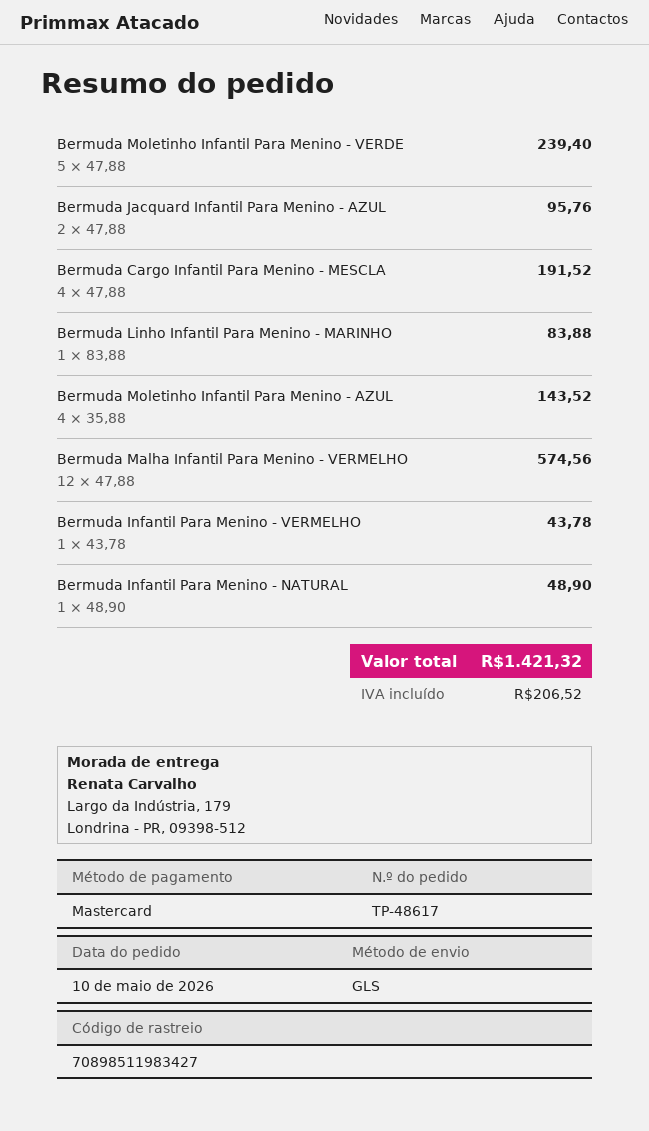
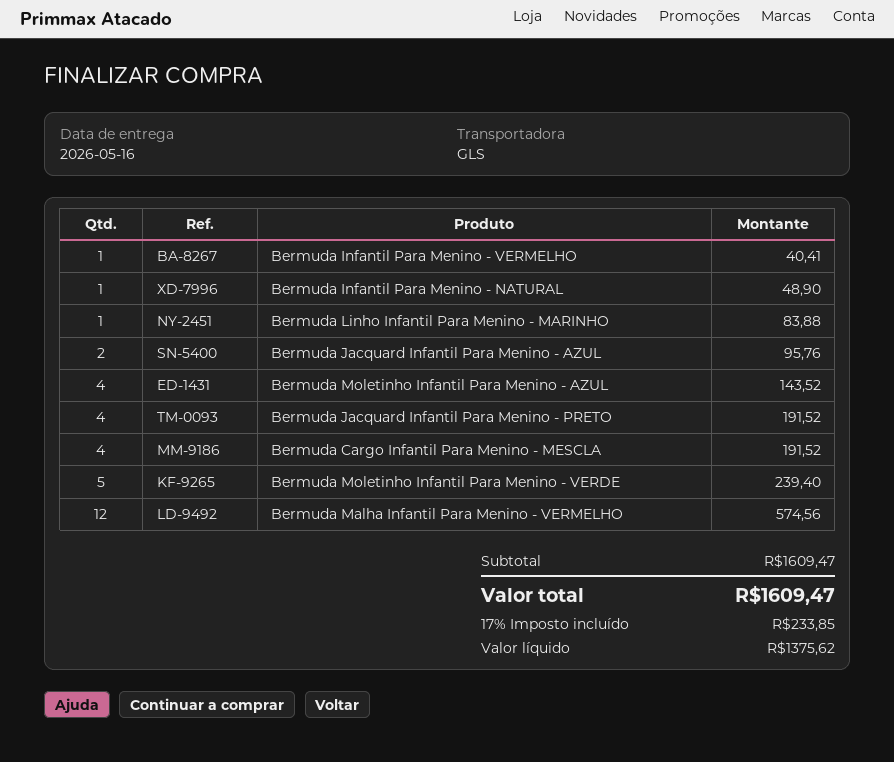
Bermuda Infantil Para Menino - VERMELHO: 1 for 43.78 -> 1 for 40.41
Bermuda Jacquard Infantil Para Menino - PRETO: none -> 4 for 191.52
tax: 206.52 -> 233.85
total: 1421.32 -> 1609.47

